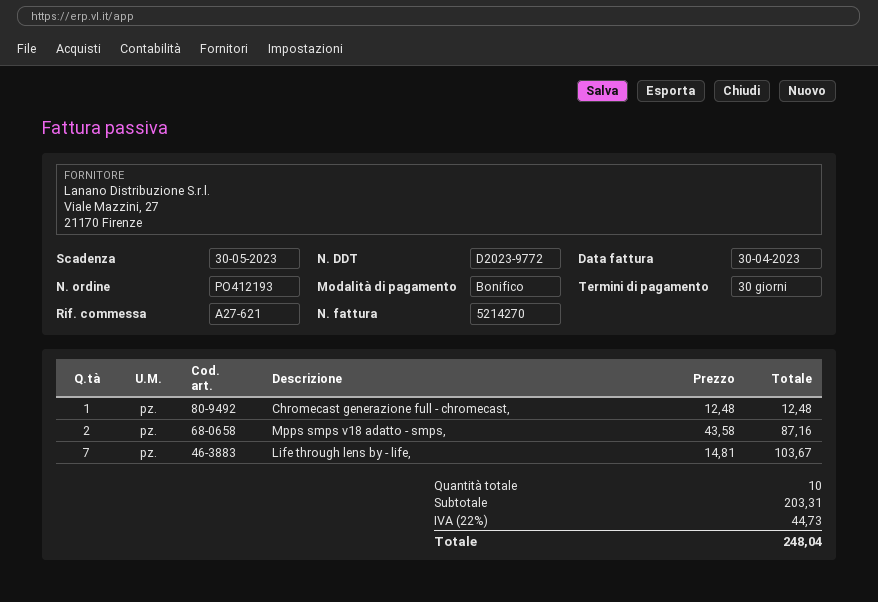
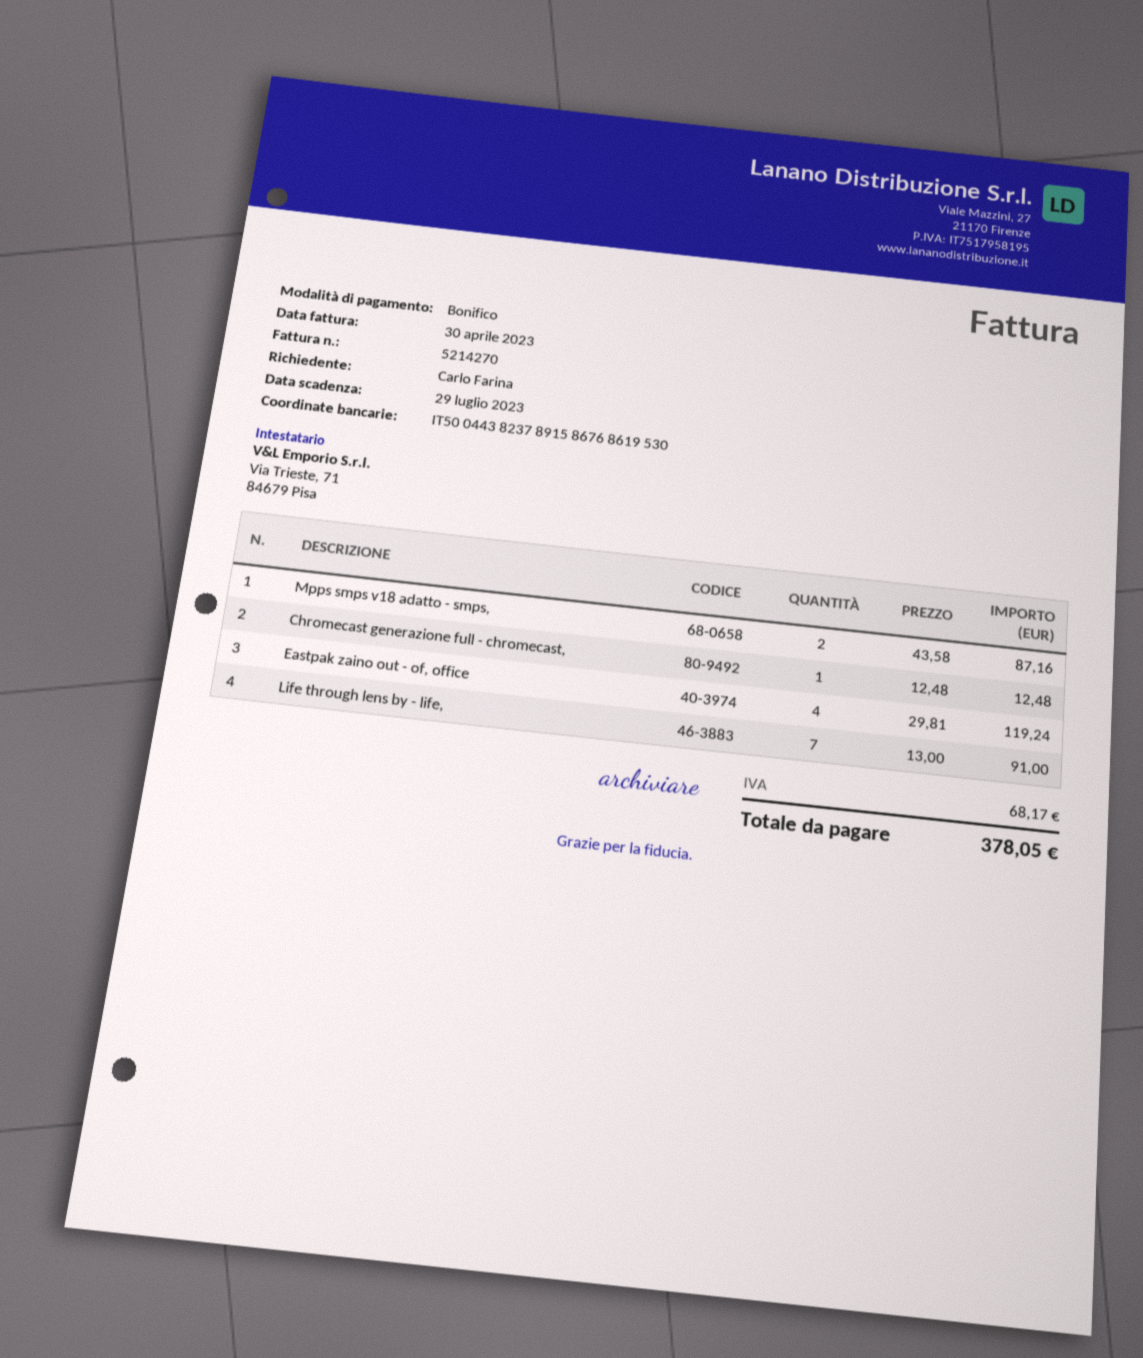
due date: 2023-05-30 -> 2023-07-29
Life through lens by - life,: 7 x 14.81 = 103.67 -> 7 x 13.00 = 91.00
Eastpak zaino out - of, office: none -> 4 x 29.81 = 119.24
tax: 44.73 -> 68.17
total: 248.04 -> 378.05

